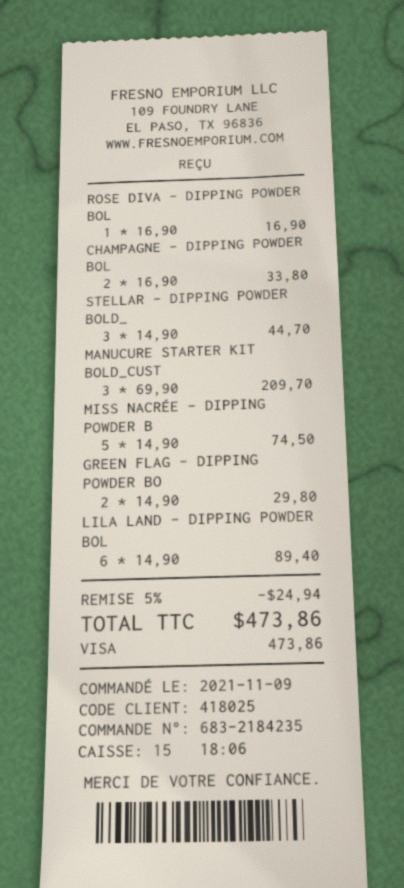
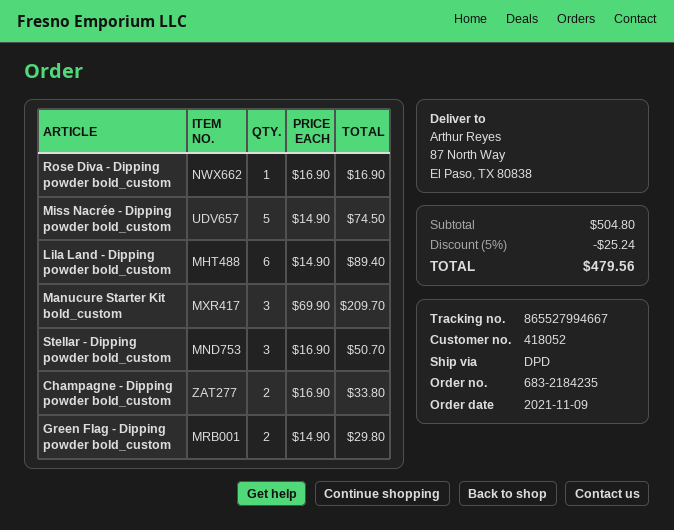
customer number: 418025 -> 418052
STELLAR - DIPPING POWDER BOLD_: 3 x 14.90 = 44.70 -> 3 x 16.90 = 50.70
discount: 5% = 24.94 -> 5% = 25.24
total: 473.86 -> 479.56

